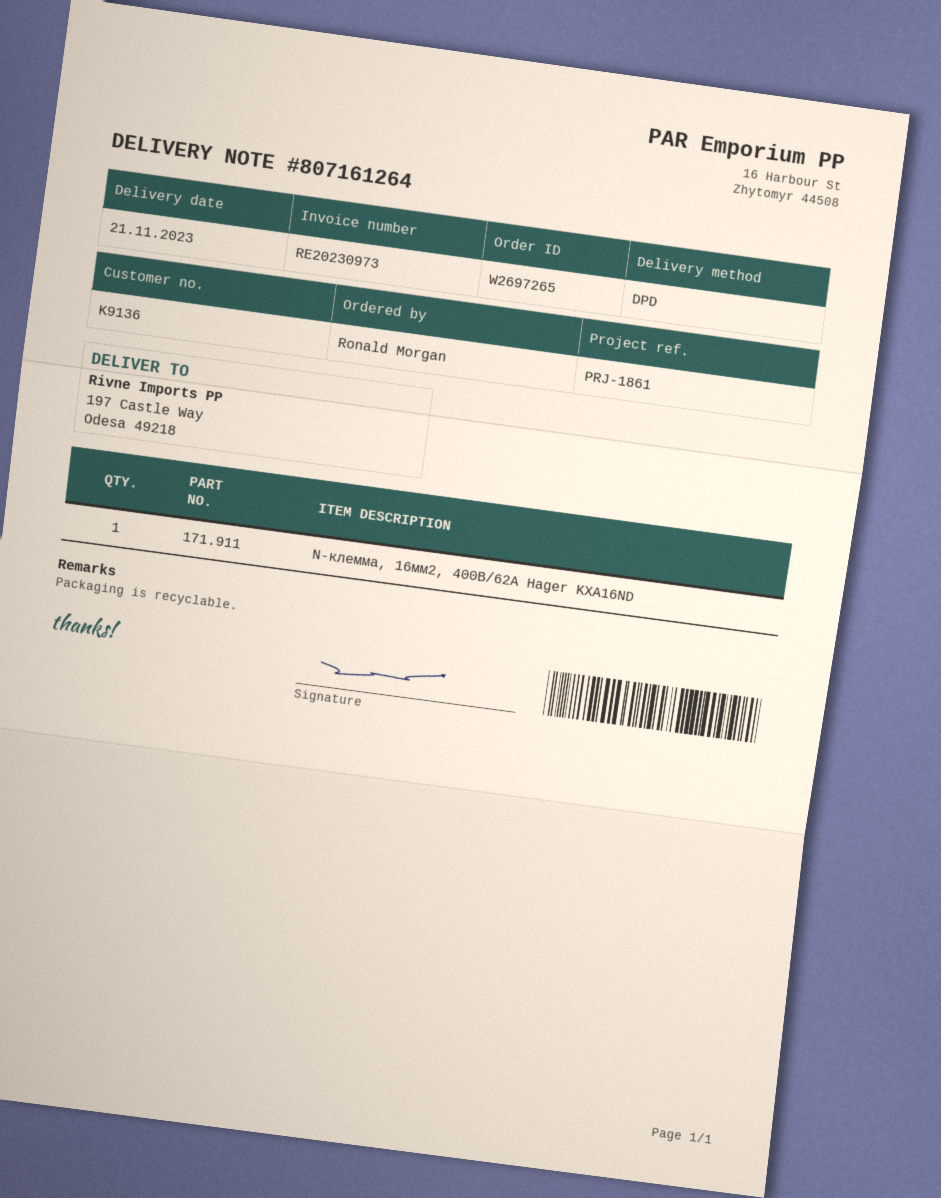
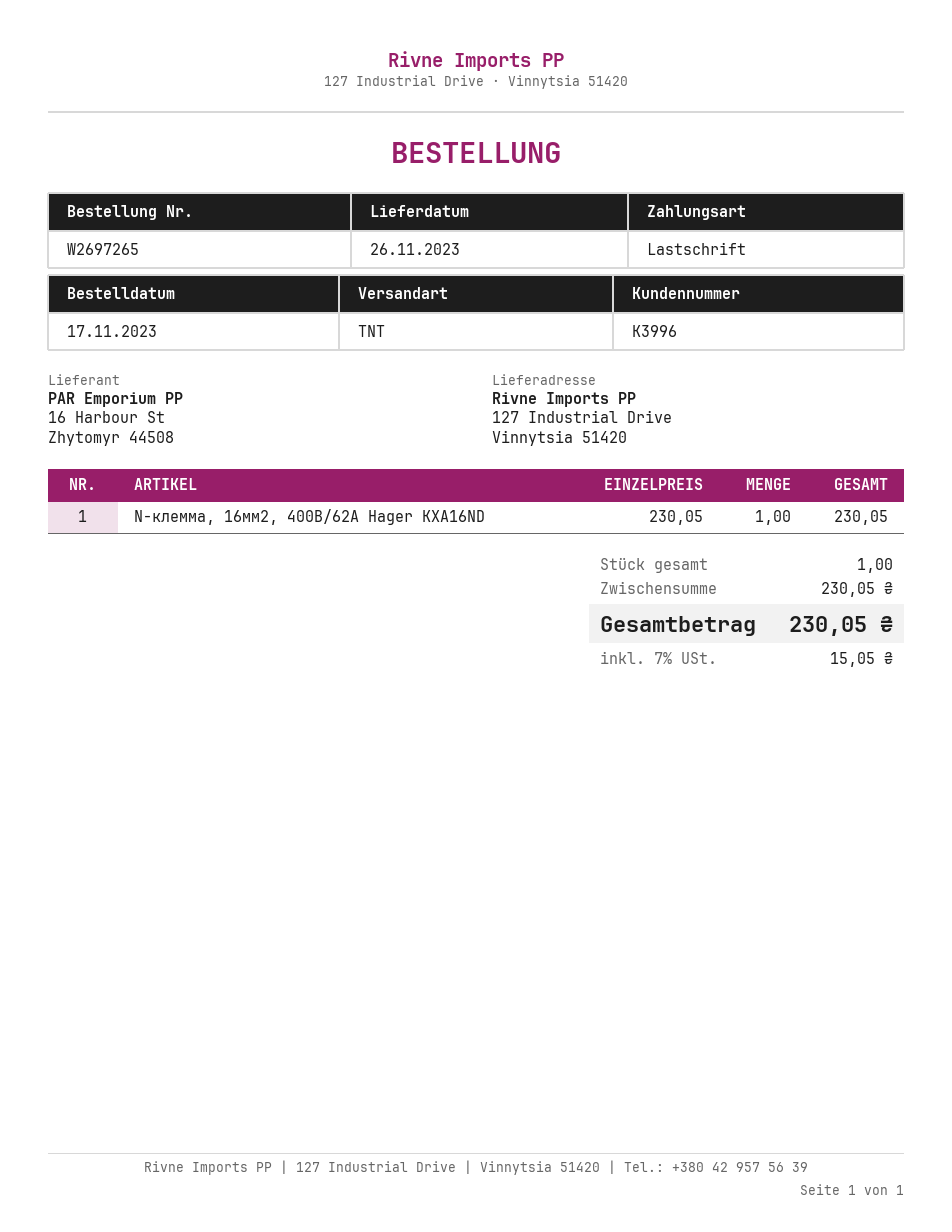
delivery date: 2023-11-21 -> 2023-11-26
customer number: K9136 -> K3996
shipping method: DPD -> TNT
ship to: 197 Castle Way, Odesa 49218 -> 127 Industrial Drive, Vinnytsia 51420

